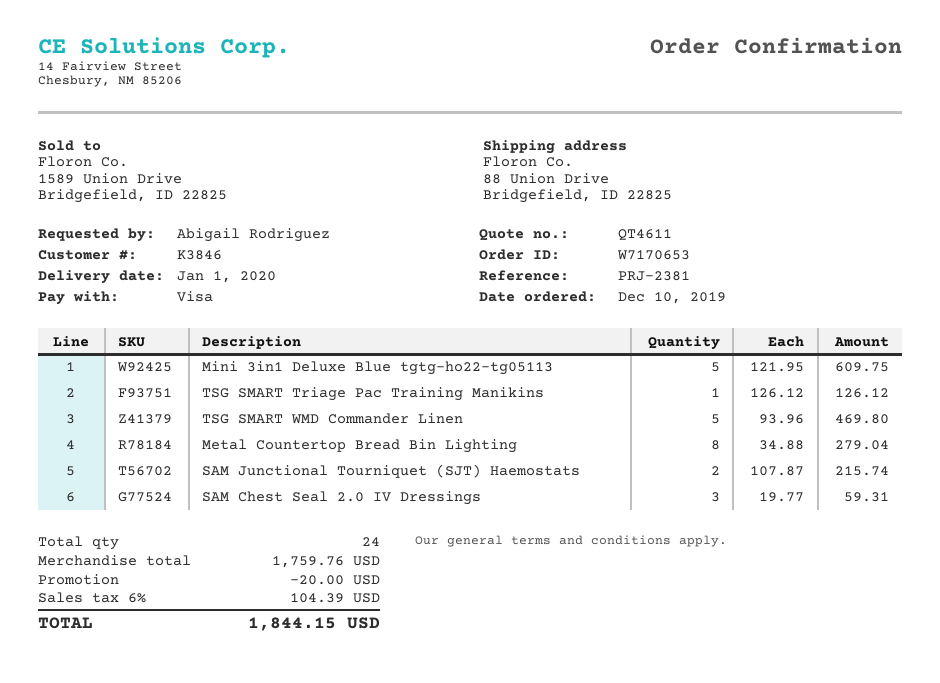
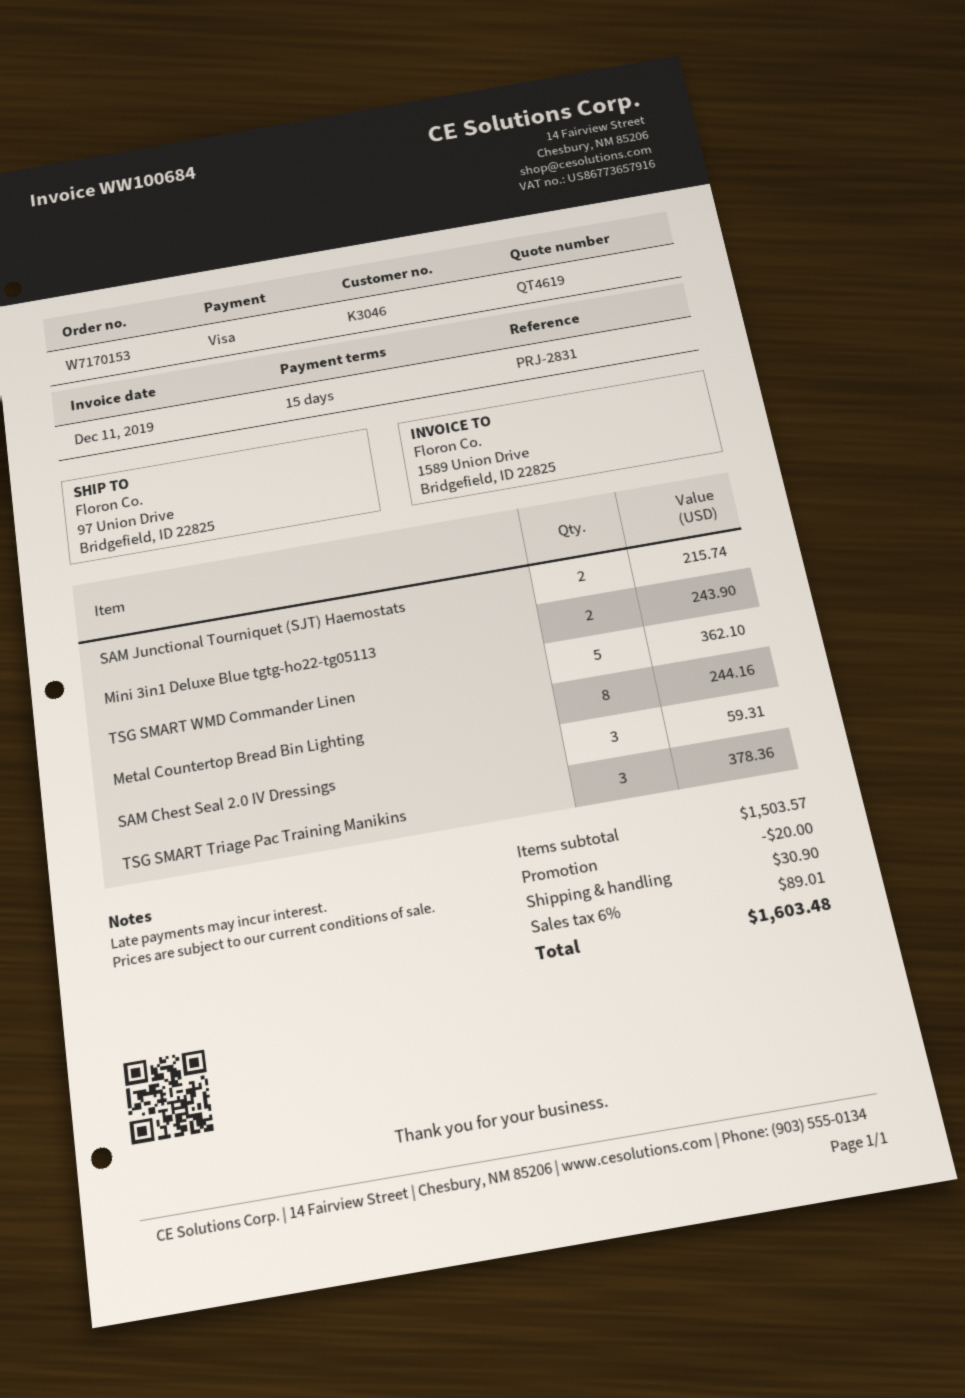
quote number: QT4611 -> QT4619
order number: W7170653 -> W7170153
customer number: K3846 -> K3046
reference: PRJ-2381 -> PRJ-2831
ship to: 88 Union Drive, Bridgefield, ID 22825 -> 97 Union Drive, Bridgefield, ID 22825
Mini 3in1 Deluxe Blue tgtg-ho22-tg05113: 5 for 609.75 -> 2 for 243.90
TSG SMART Triage Pac Training Manikins: 1 for 126.12 -> 3 for 378.36
TSG SMART WMD Commander Linen: 5 for 469.80 -> 5 for 362.10
Metal Countertop Bread Bin Lighting: 8 for 279.04 -> 8 for 244.16
subtotal: 1759.76 -> 1503.57
shipping: none -> 30.90
tax: 6% = 104.39 -> 6% = 89.01
total: 1844.15 -> 1603.48

